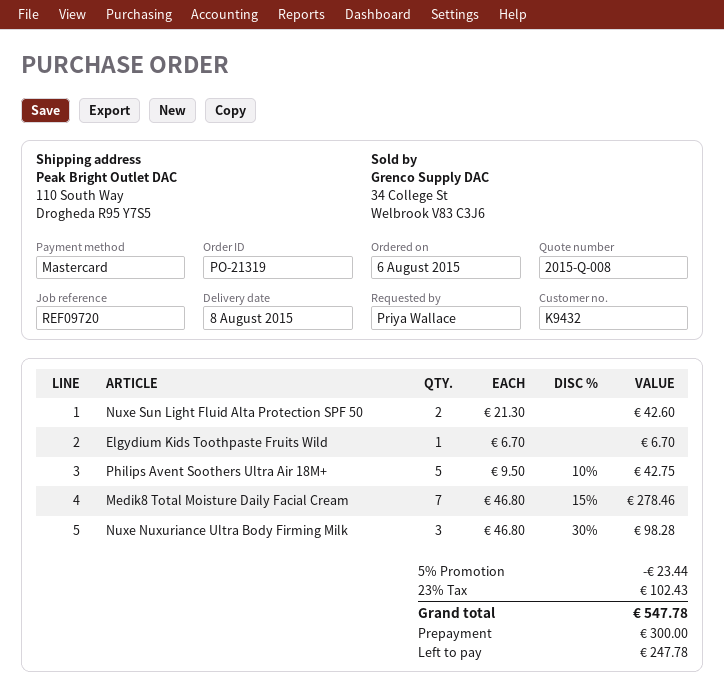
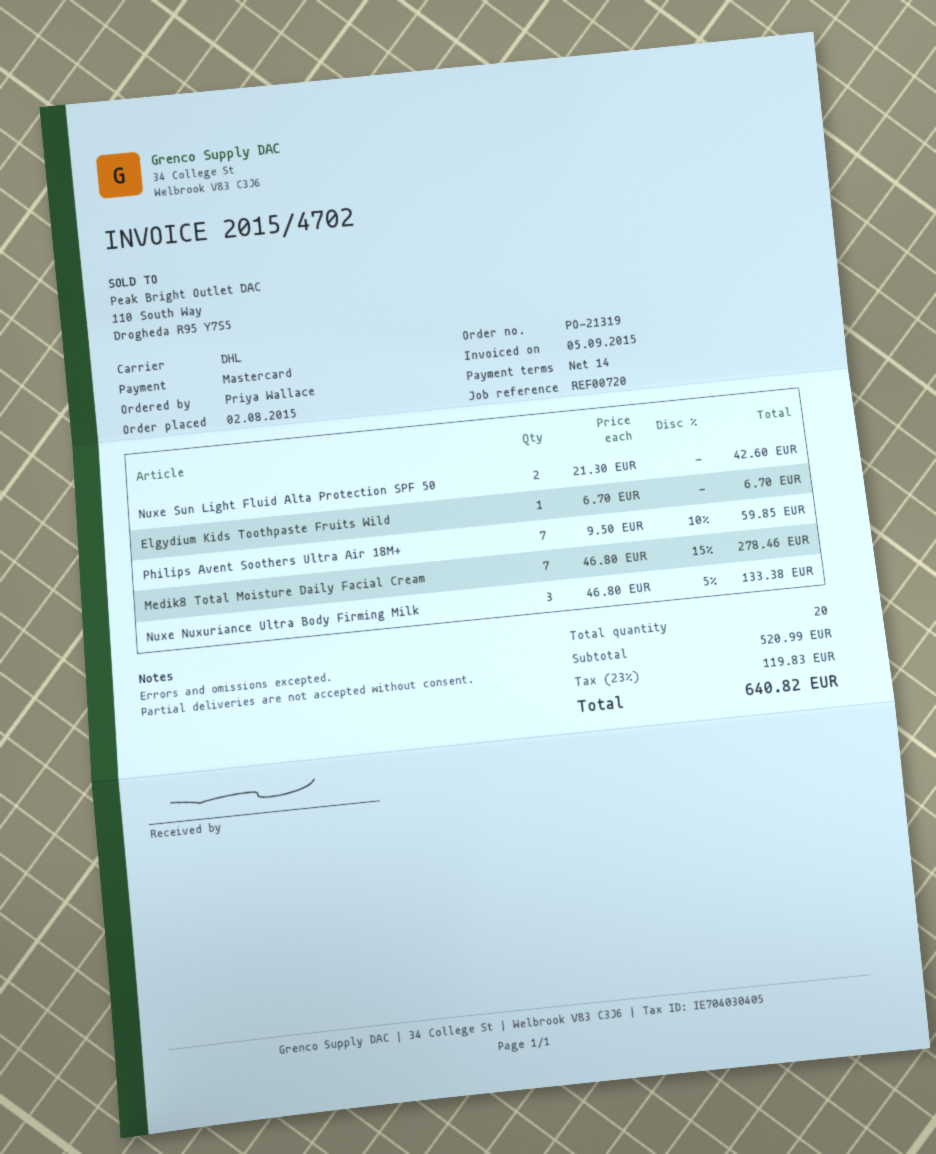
order date: 2015-08-06 -> 2015-08-02
reference: REF09720 -> REF00720
Philips Avent Soothers Ultra Air 18M+: 5 x 9.50 - 10% = 42.75 -> 7 x 9.50 - 10% = 59.85
Nuxe Nuxuriance Ultra Body Firming Milk: 3 x 46.80 - 30% = 98.28 -> 3 x 46.80 - 5% = 133.38
discount: 5% = 23.44 -> none
tax: 23% = 102.43 -> 23% = 119.83
total: 547.78 -> 640.82

